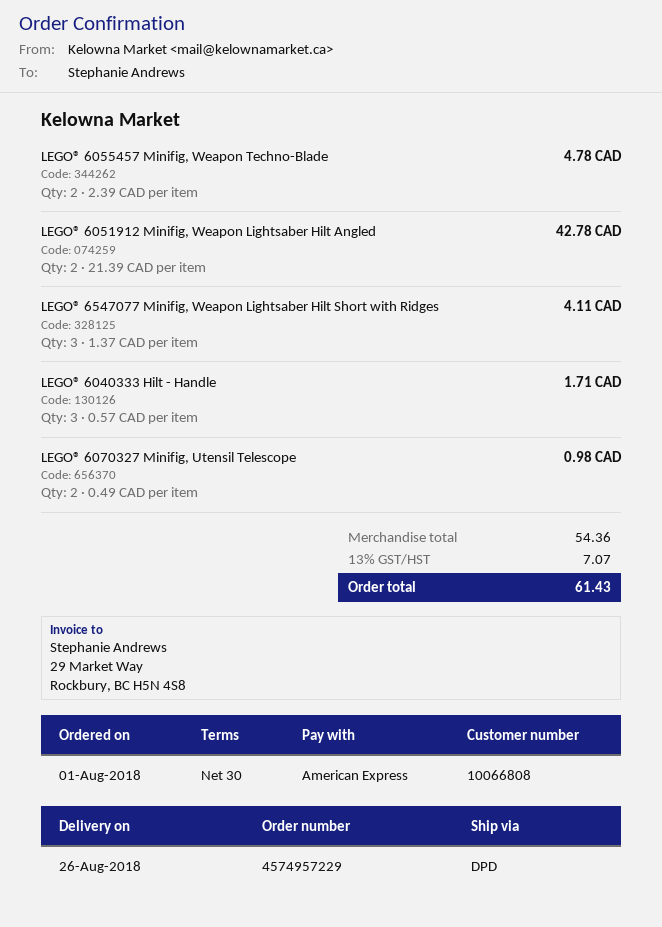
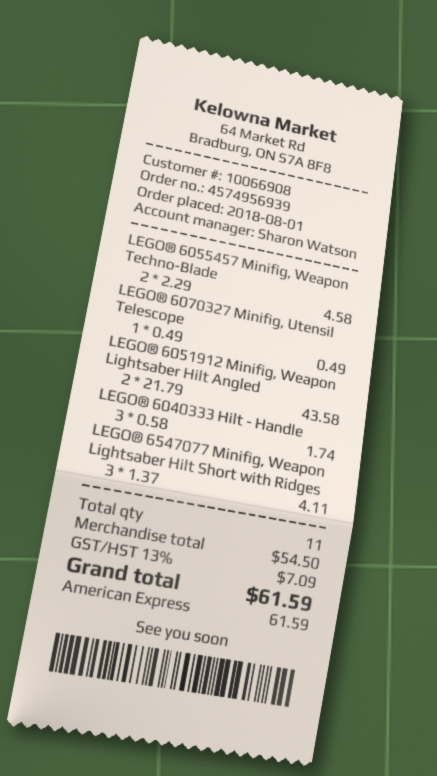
order number: 4574957229 -> 4574956939
customer number: 10066808 -> 10066908
LEGO® 6055457 Minifig, Weapon Techno-Blade: 2 x 2.39 = 4.78 -> 2 x 2.29 = 4.58
LEGO® 6051912 Minifig, Weapon Lightsaber Hilt Angled: 2 x 21.39 = 42.78 -> 2 x 21.79 = 43.58
LEGO® 6040333 Hilt - Handle: 3 x 0.57 = 1.71 -> 3 x 0.58 = 1.74
LEGO® 6070327 Minifig, Utensil Telescope: 2 x 0.49 = 0.98 -> 1 x 0.49 = 0.49
subtotal: 54.36 -> 54.50
tax: 13% = 7.07 -> 13% = 7.09
total: 61.43 -> 61.59

